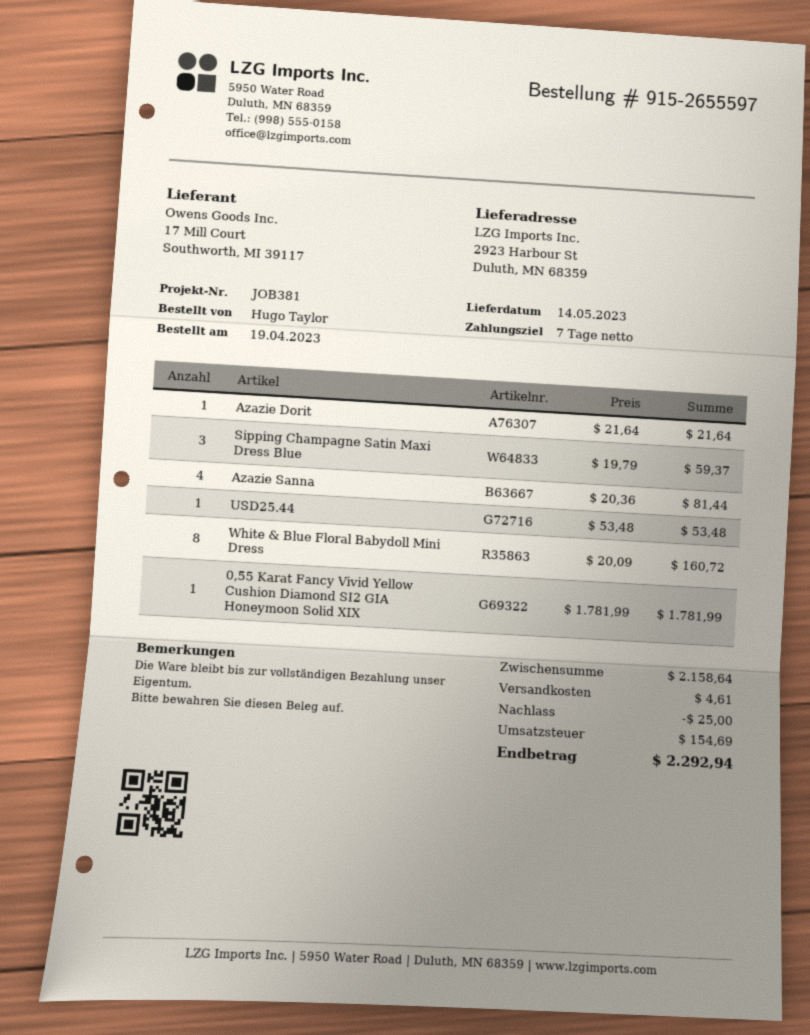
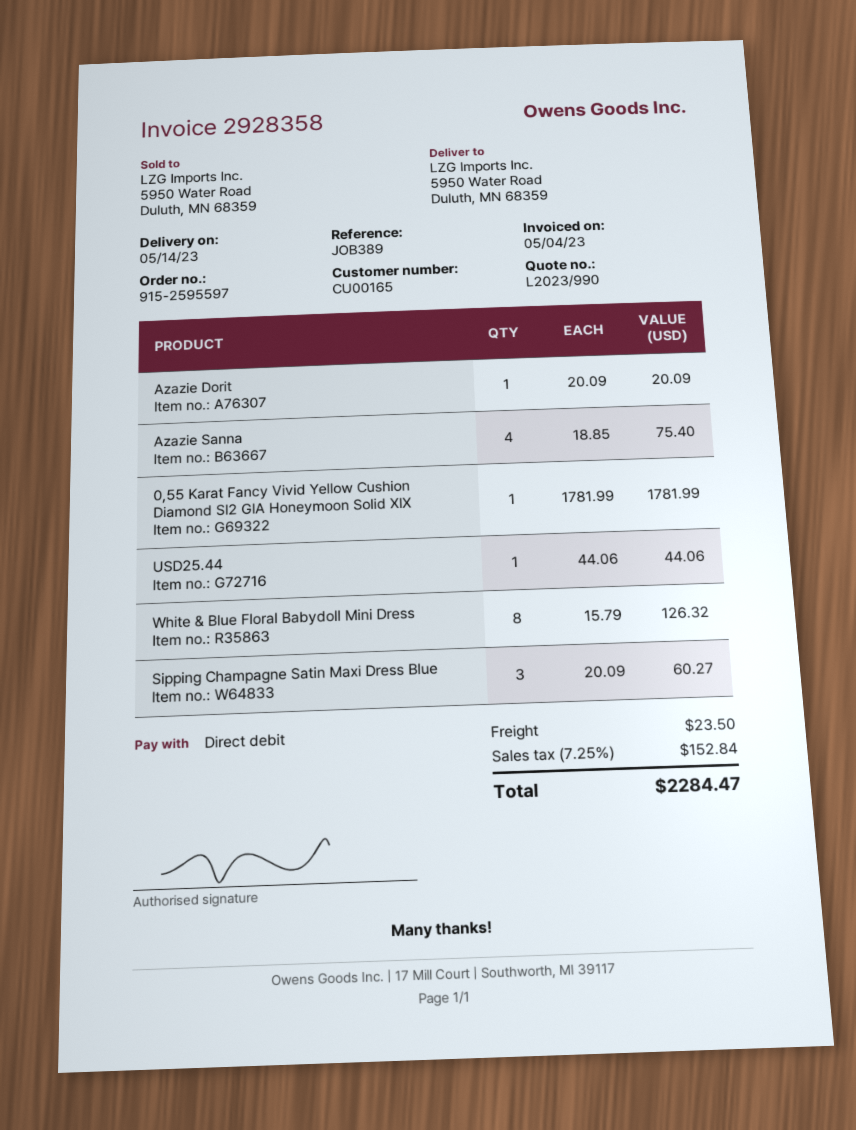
order number: 915-2655597 -> 915-2595597
reference: JOB381 -> JOB389
ship to: 2923 Harbour St, Duluth, MN 68359 -> 5950 Water Road, Duluth, MN 68359
Azazie Dorit: 1 x 21.64 = 21.64 -> 1 x 20.09 = 20.09
Sipping Champagne Satin Maxi Dress Blue: 3 x 19.79 = 59.37 -> 3 x 20.09 = 60.27
Azazie Sanna: 4 x 20.36 = 81.44 -> 4 x 18.85 = 75.40
USD25.44: 1 x 53.48 = 53.48 -> 1 x 44.06 = 44.06
White & Blue Floral Babydoll Mini Dress: 8 x 20.09 = 160.72 -> 8 x 15.79 = 126.32
discount: 25.00 -> none
shipping: 4.61 -> 23.50
tax: 154.69 -> 152.84
total: 2292.94 -> 2284.47

